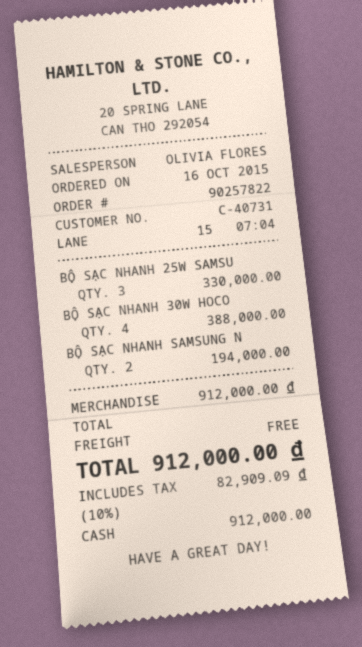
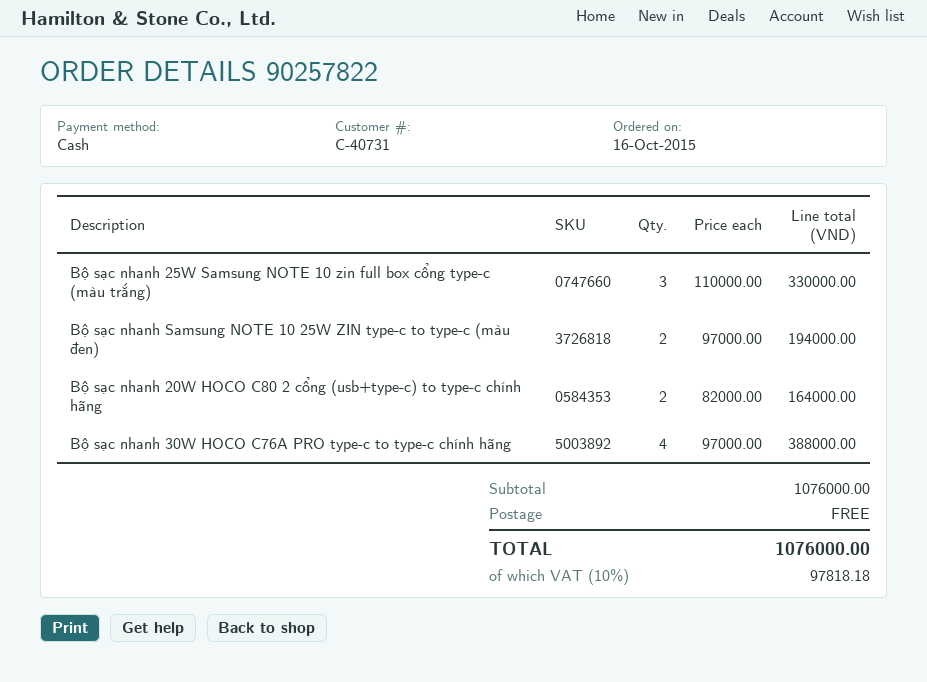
Bộ sạc nhanh 20W HOCO C80 2 cổng (usb+type-c) to type-c chính hãng: none -> 2 for 164000.00
subtotal: 912000.00 -> 1076000.00
tax: 10% = 82909.09 -> 10% = 97818.18
total: 912000.00 -> 1076000.00

